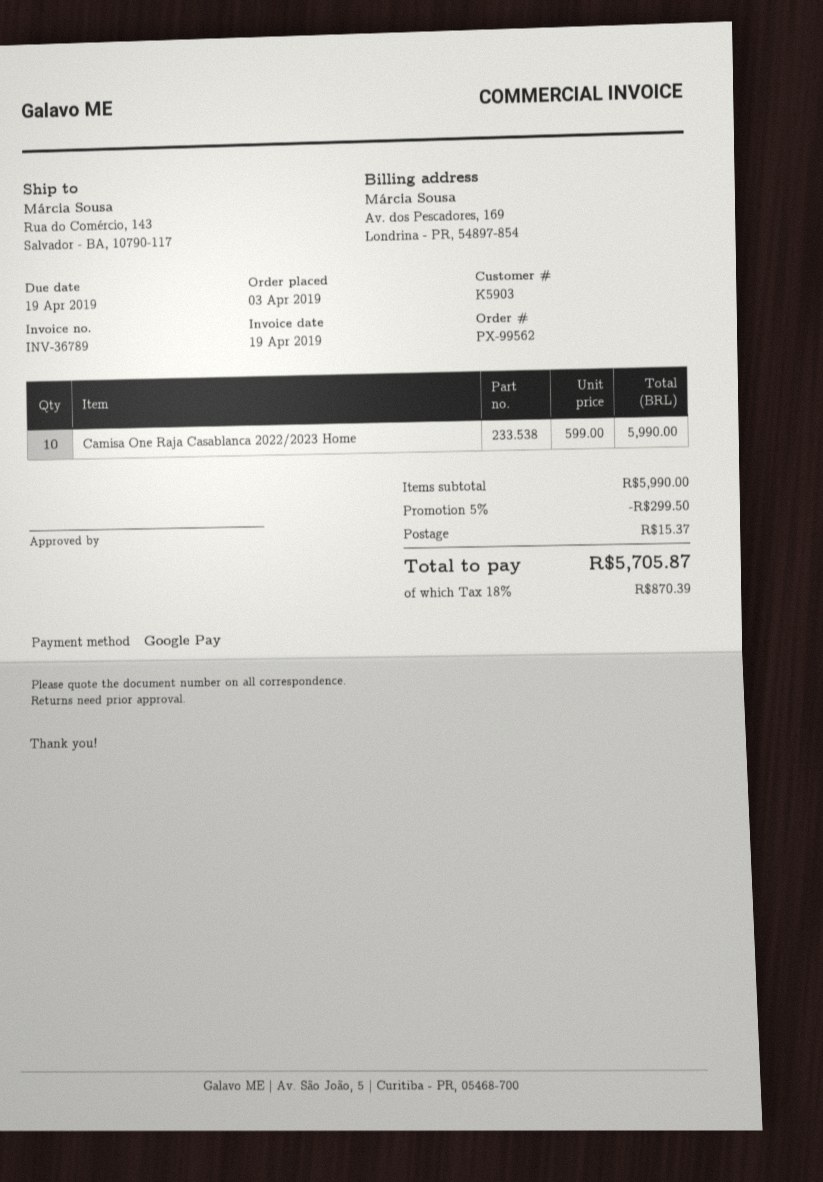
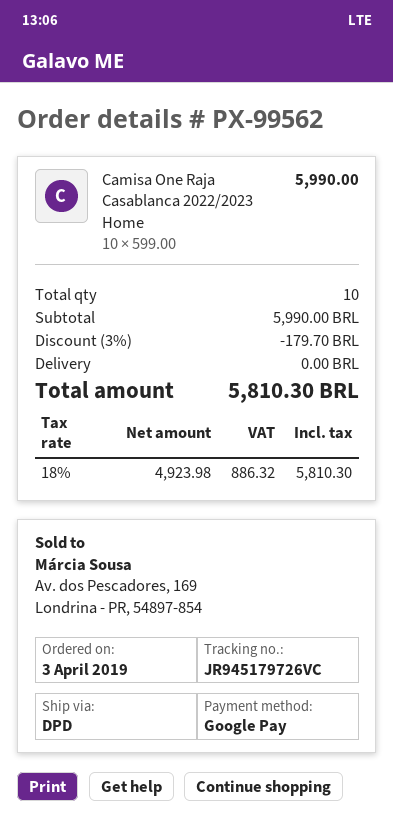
discount: 5% = 299.50 -> 3% = 179.70
shipping: 15.37 -> 0.00
tax: 18% = 870.39 -> 18% = 886.32
total: 5705.87 -> 5810.30

